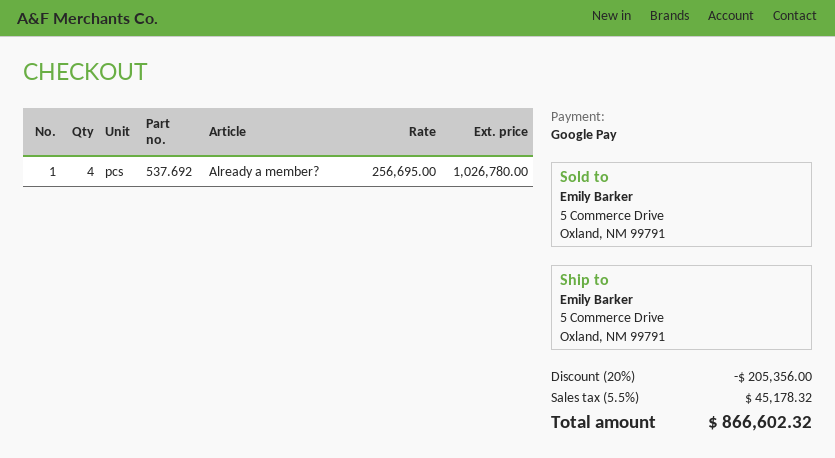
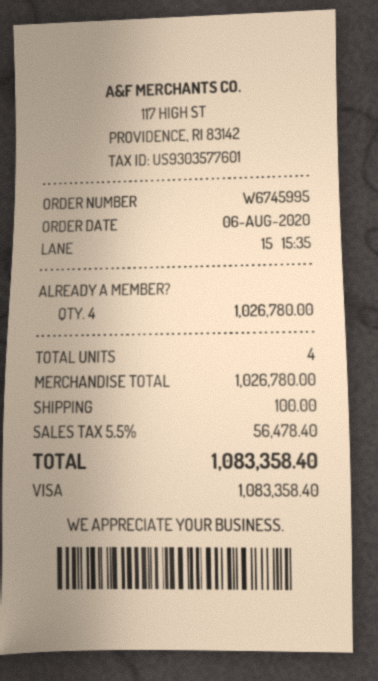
payment method: Google Pay -> Visa
discount: 20% = 205356.00 -> none
shipping: none -> 100.00
tax: 5.5% = 45178.32 -> 5.5% = 56478.40
total: 866602.32 -> 1083358.40

